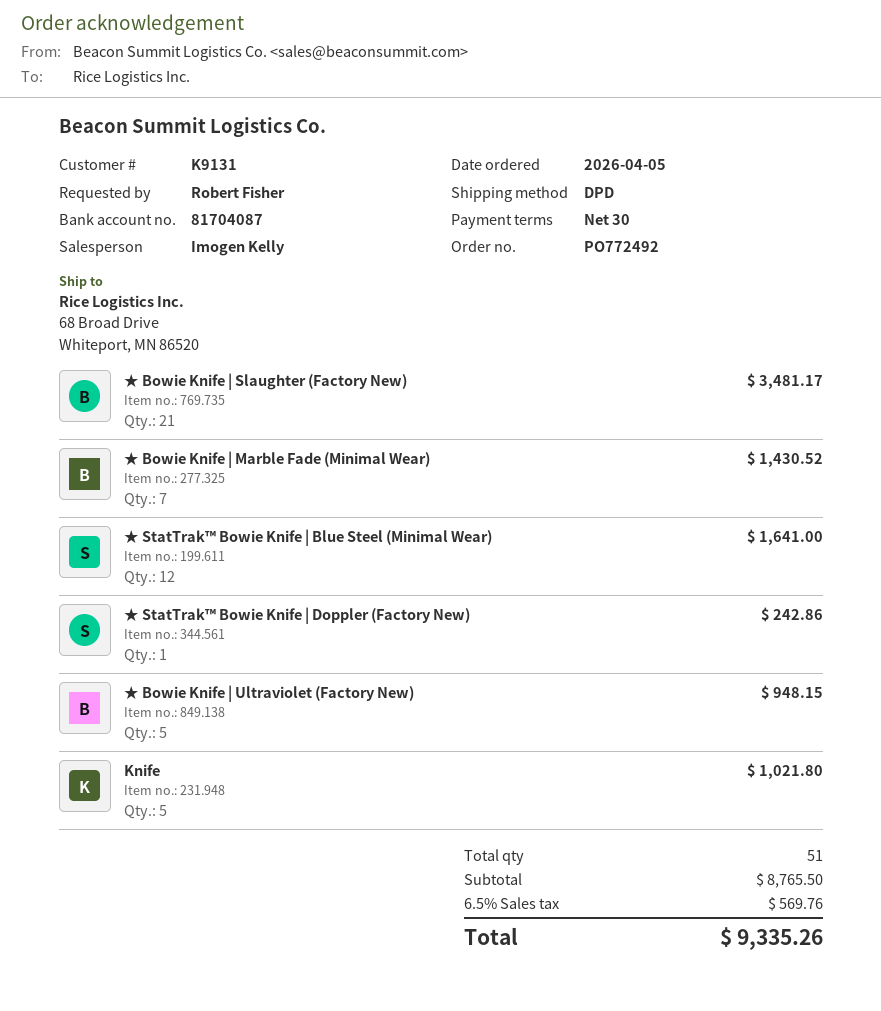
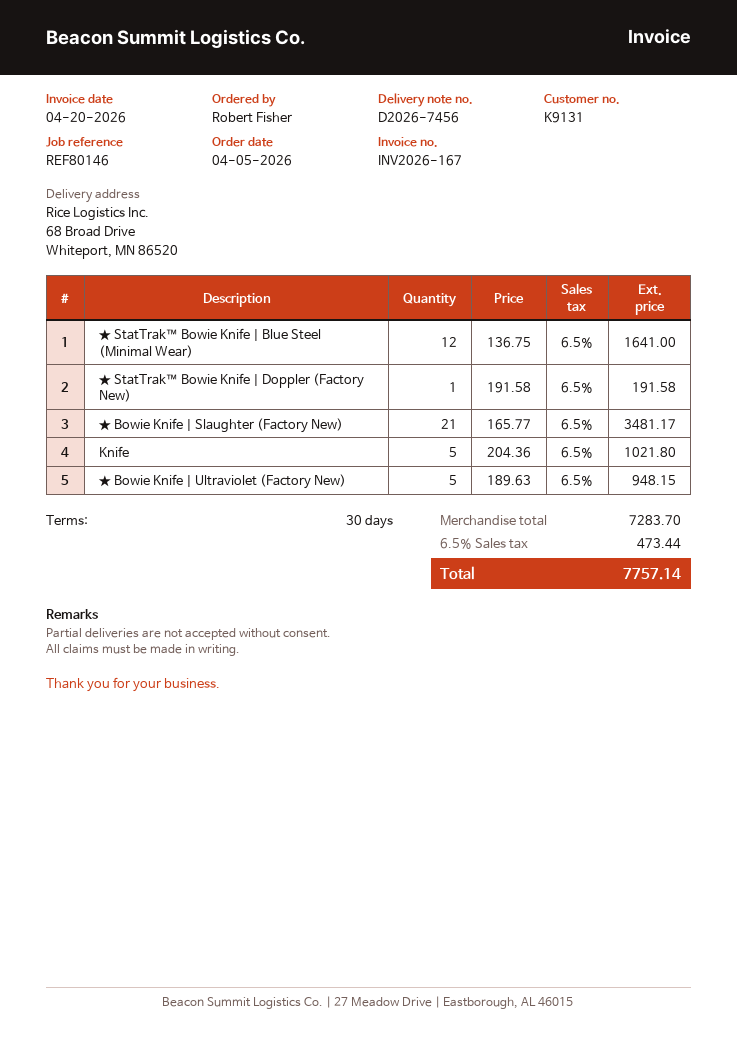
★ Bowie Knife | Marble Fade (Minimal Wear): 7 for 1430.52 -> none
★ StatTrak™ Bowie Knife | Doppler (Factory New): 1 for 242.86 -> 1 for 191.58
subtotal: 8765.50 -> 7283.70
tax: 6.5% = 569.76 -> 6.5% = 473.44
total: 9335.26 -> 7757.14

